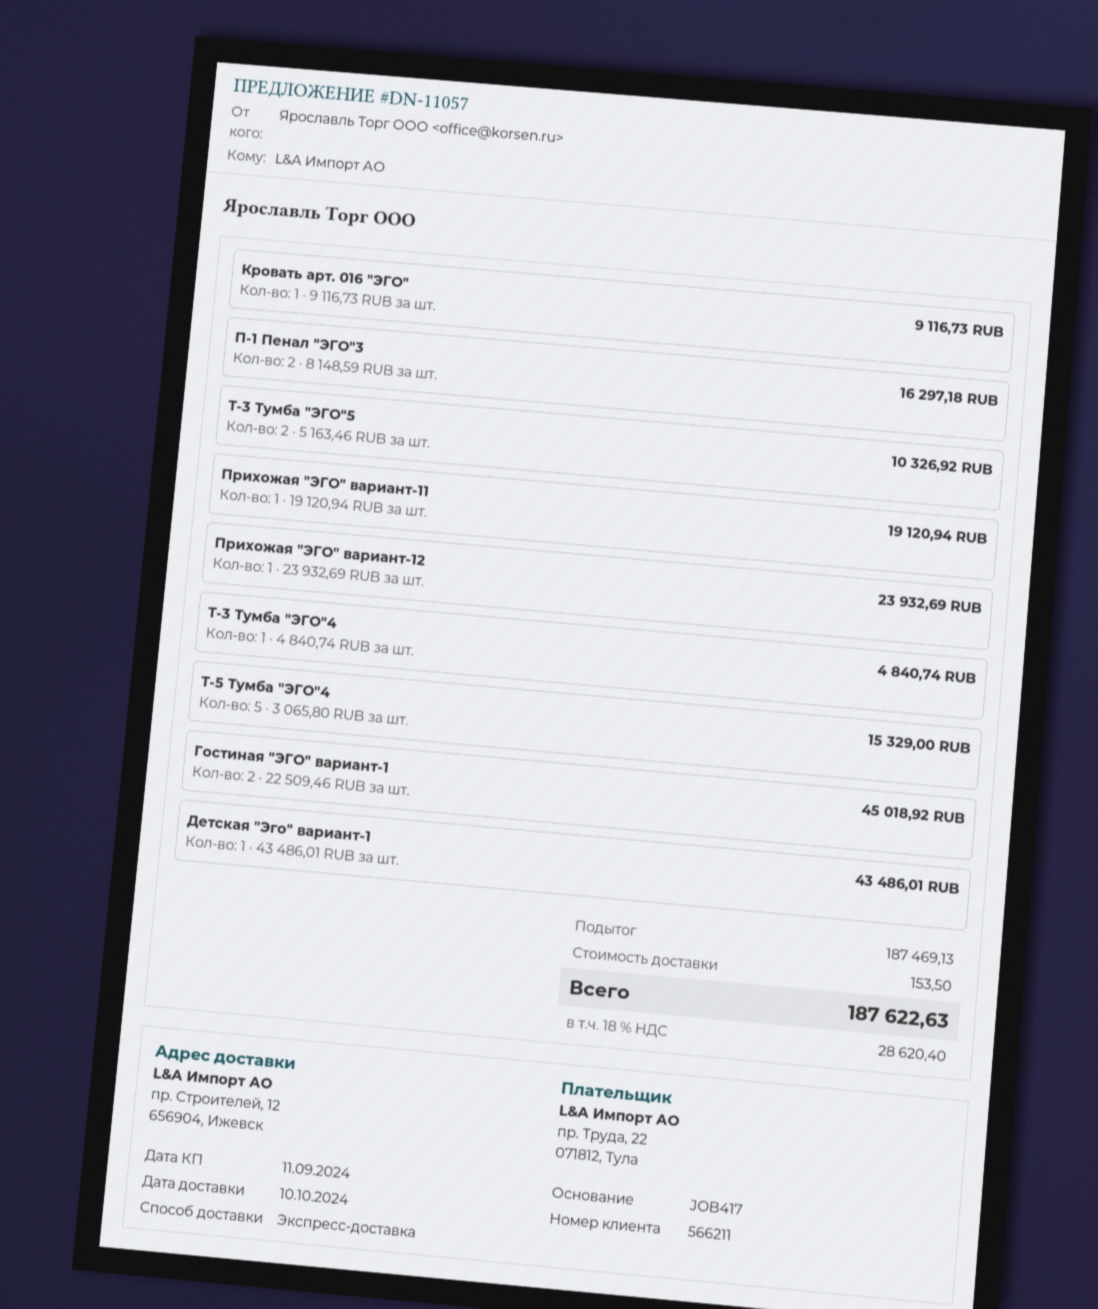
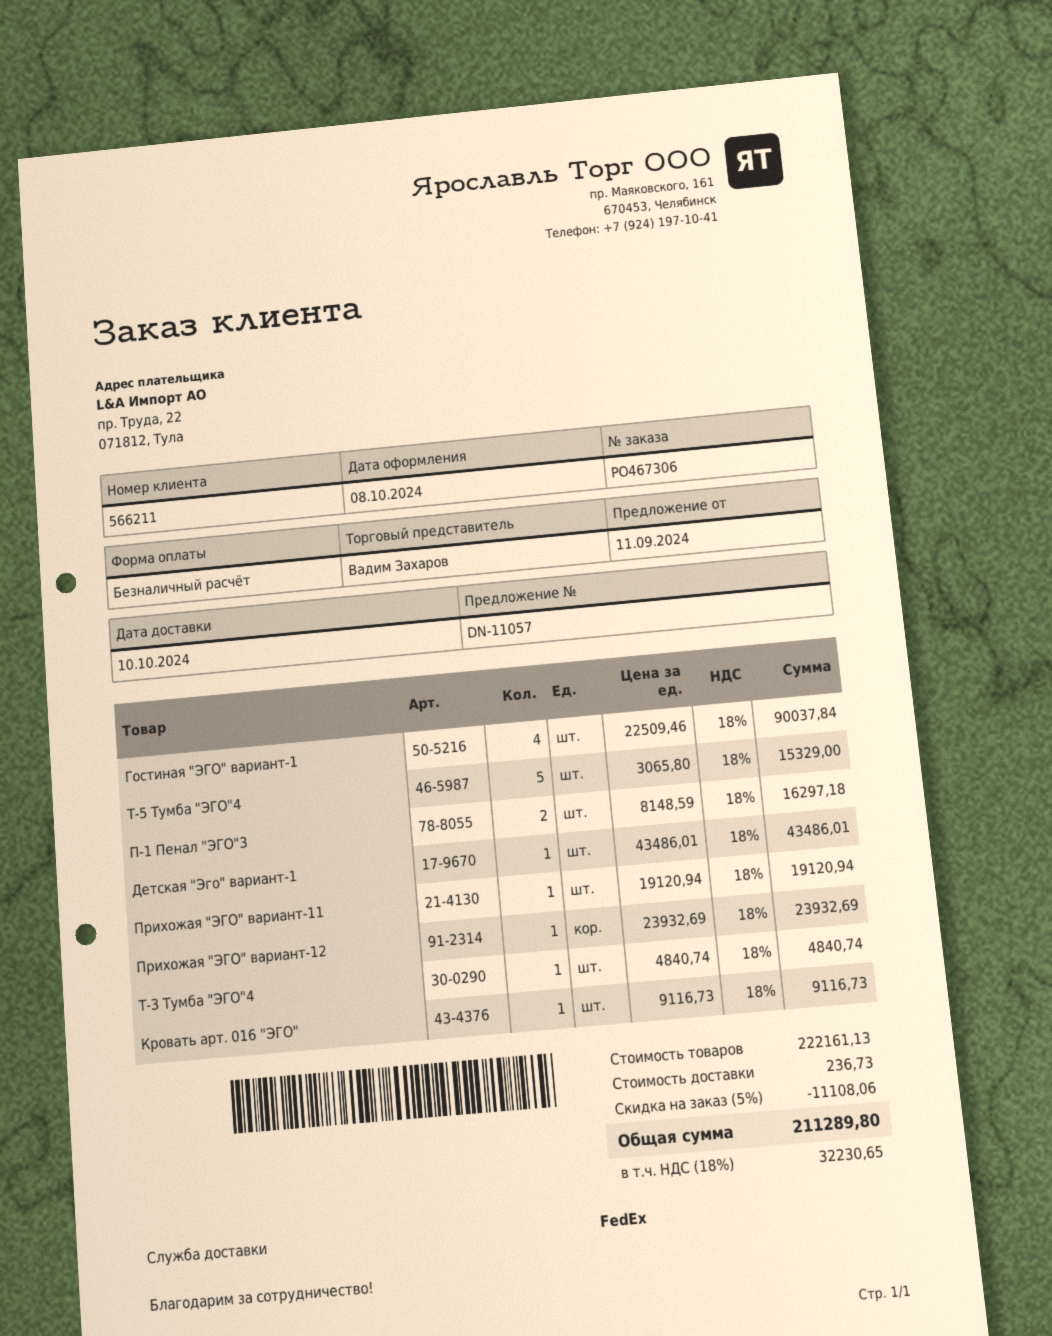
shipping method: express -> FedEx
Т-3 Тумба "ЭГО"5: 2 x 5163.46 = 10326.92 -> none
Гостиная "ЭГО" вариант-1: 2 x 22509.46 = 45018.92 -> 4 x 22509.46 = 90037.84
subtotal: 187469.13 -> 222161.13
discount: none -> 5% = 11108.06
shipping: 153.50 -> 236.73
tax: 18% = 28620.40 -> 18% = 32230.65
total: 187622.63 -> 211289.80

